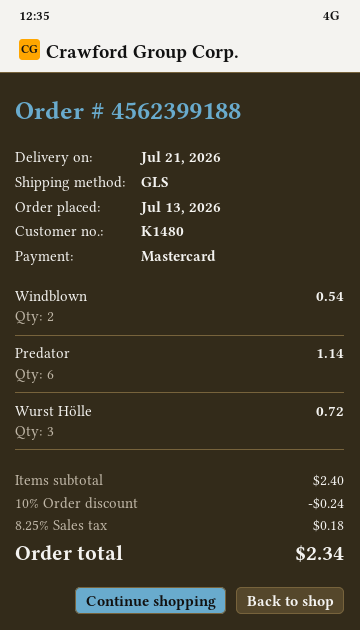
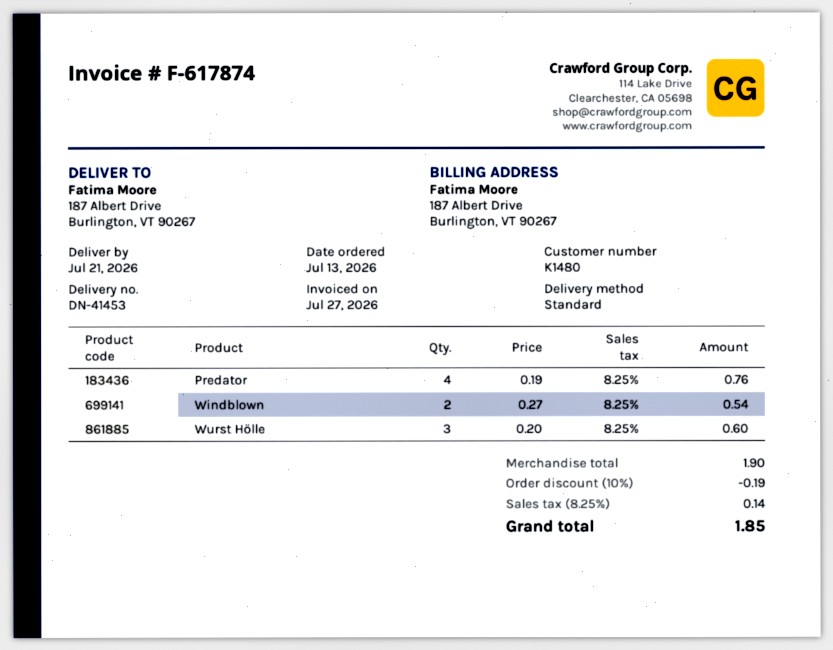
shipping method: GLS -> standard
Predator: 6 for 1.14 -> 4 for 0.76
Wurst Hölle: 3 for 0.72 -> 3 for 0.60
subtotal: 2.40 -> 1.90
discount: 10% = 0.24 -> 10% = 0.19
tax: 8.25% = 0.18 -> 8.25% = 0.14
total: 2.34 -> 1.85

